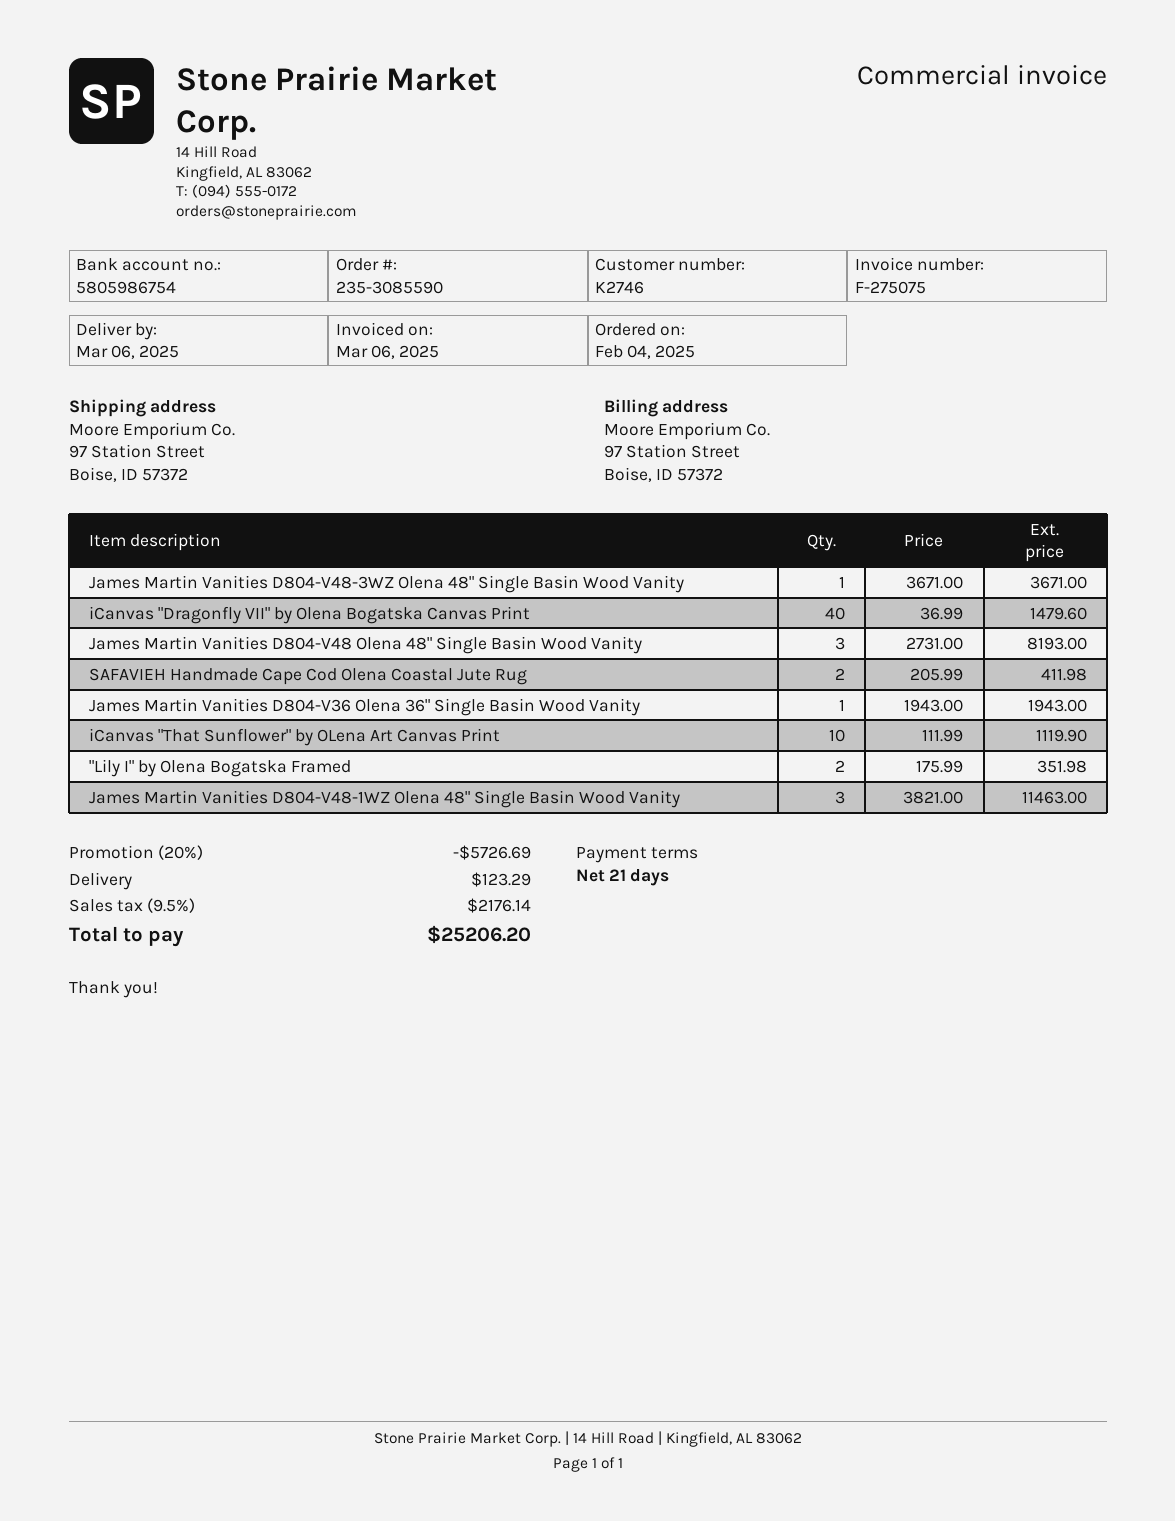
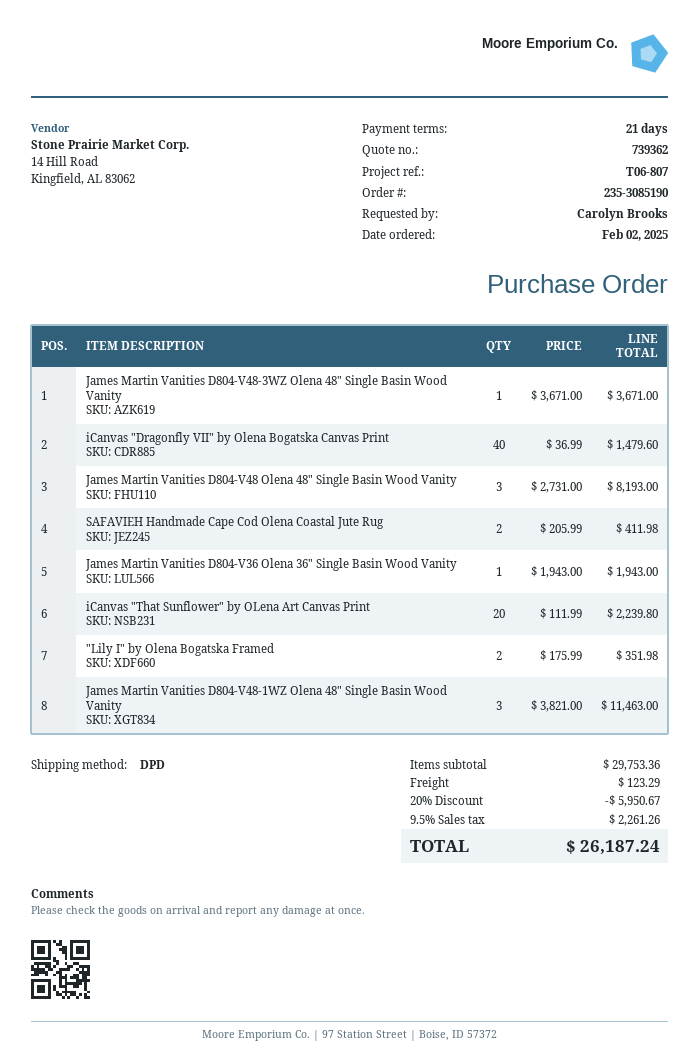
order number: 235-3085590 -> 235-3085190
order date: 2025-02-04 -> 2025-02-02
iCanvas "That Sunflower" by OLena Art Canvas Print: 10 x 111.99 = 1119.90 -> 20 x 111.99 = 2239.80
discount: 20% = 5726.69 -> 20% = 5950.67
tax: 9.5% = 2176.14 -> 9.5% = 2261.26
total: 25206.20 -> 26187.24

